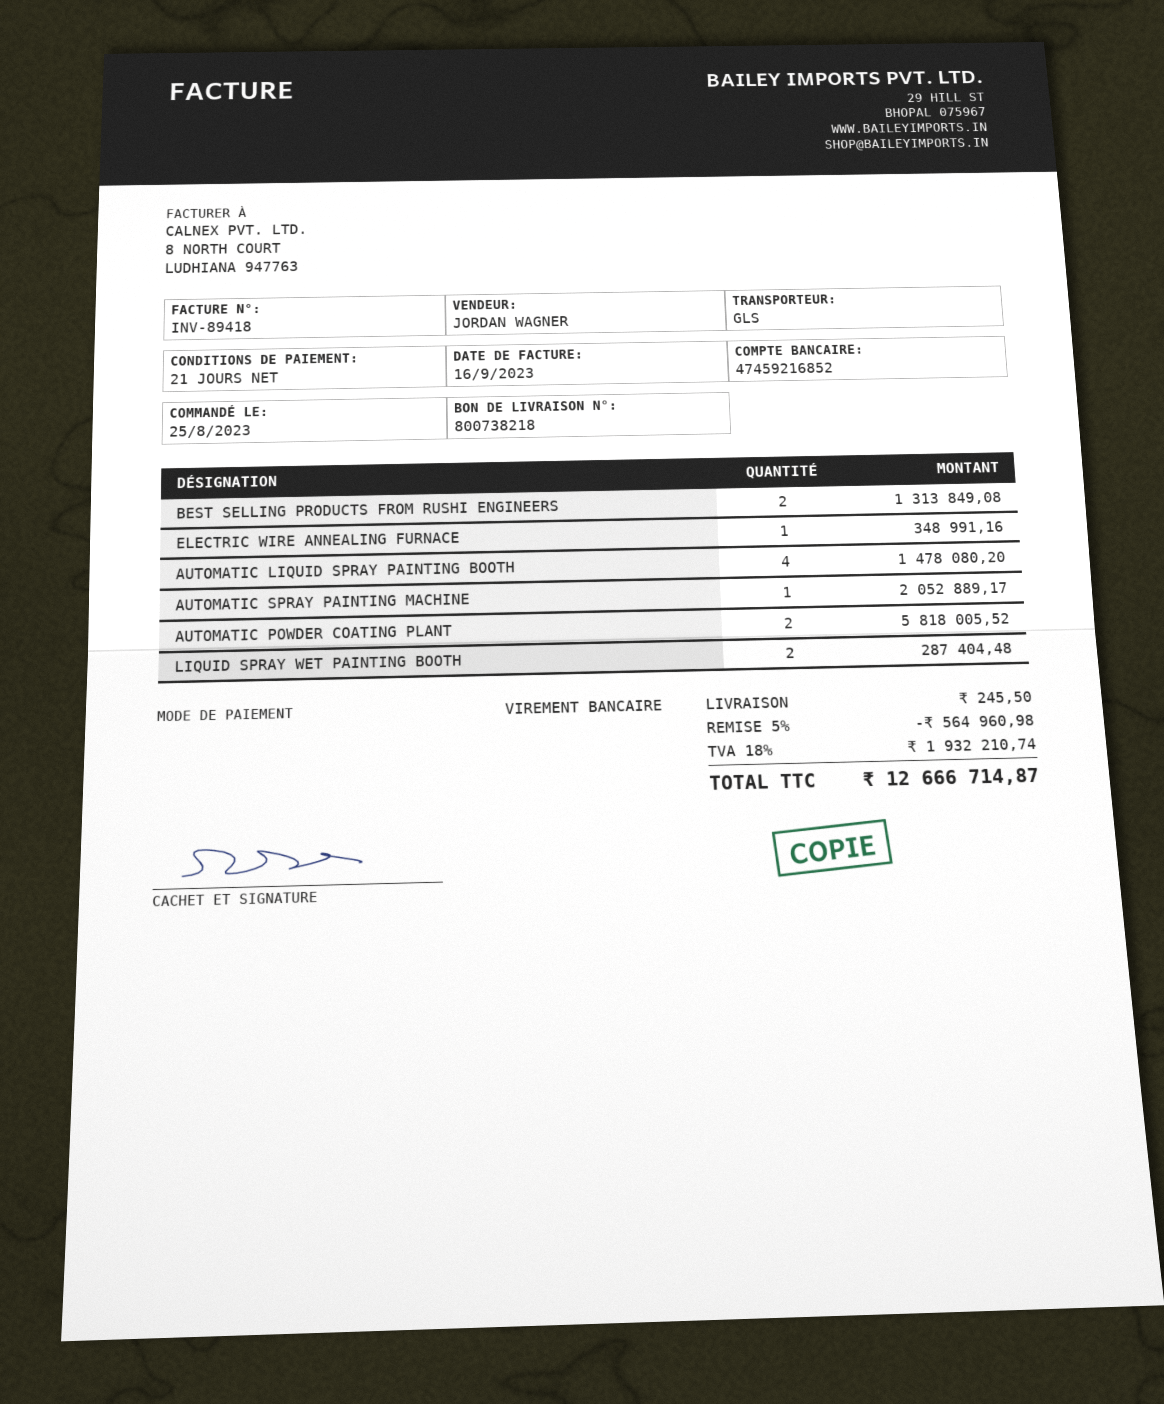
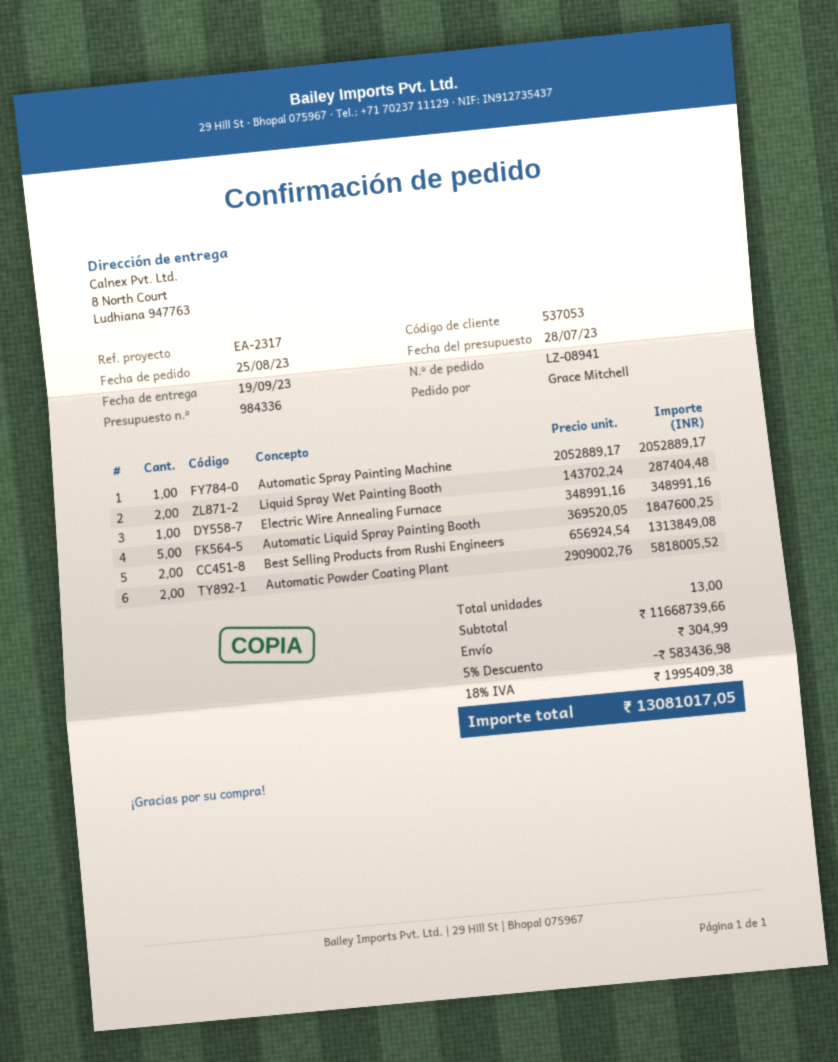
AUTOMATIC LIQUID SPRAY PAINTING BOOTH: 4 for 1478080.20 -> 5 for 1847600.25
discount: 5% = 564960.98 -> 5% = 583436.98
shipping: 245.50 -> 304.99
tax: 18% = 1932210.74 -> 18% = 1995409.38
total: 12666714.87 -> 13081017.05

